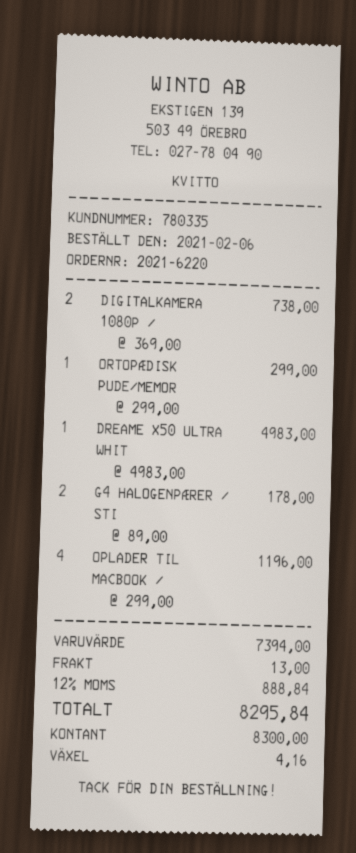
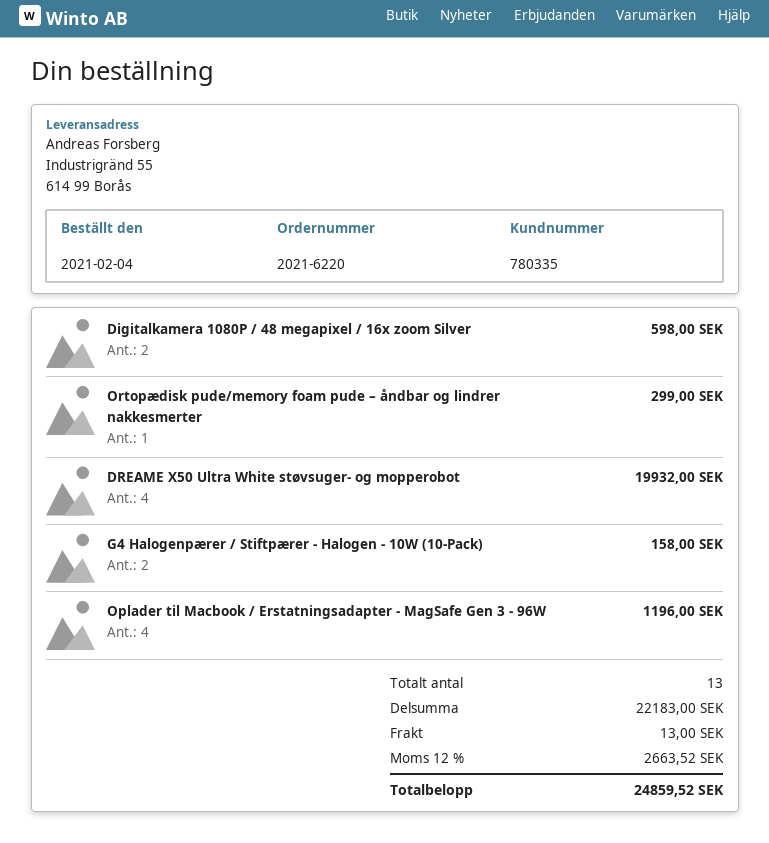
order date: 2021-02-06 -> 2021-02-04
DIGITALKAMERA 1080P /: 2 for 738.00 -> 2 for 598.00
DREAME X50 ULTRA WHIT: 1 for 4983.00 -> 4 for 19932.00
G4 HALOGENPÆRER / STI: 2 for 178.00 -> 2 for 158.00
subtotal: 7394.00 -> 22183.00
tax: 12% = 888.84 -> 12% = 2663.52
total: 8295.84 -> 24859.52

